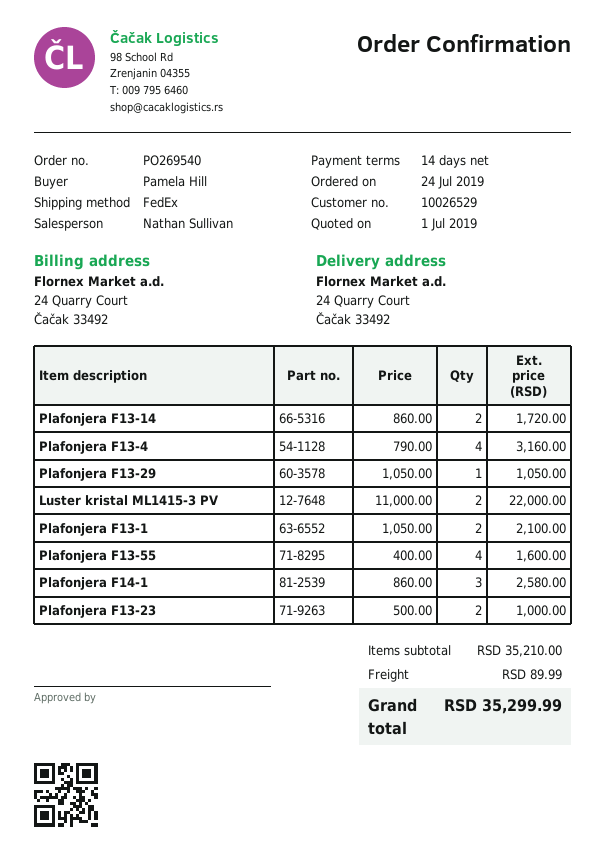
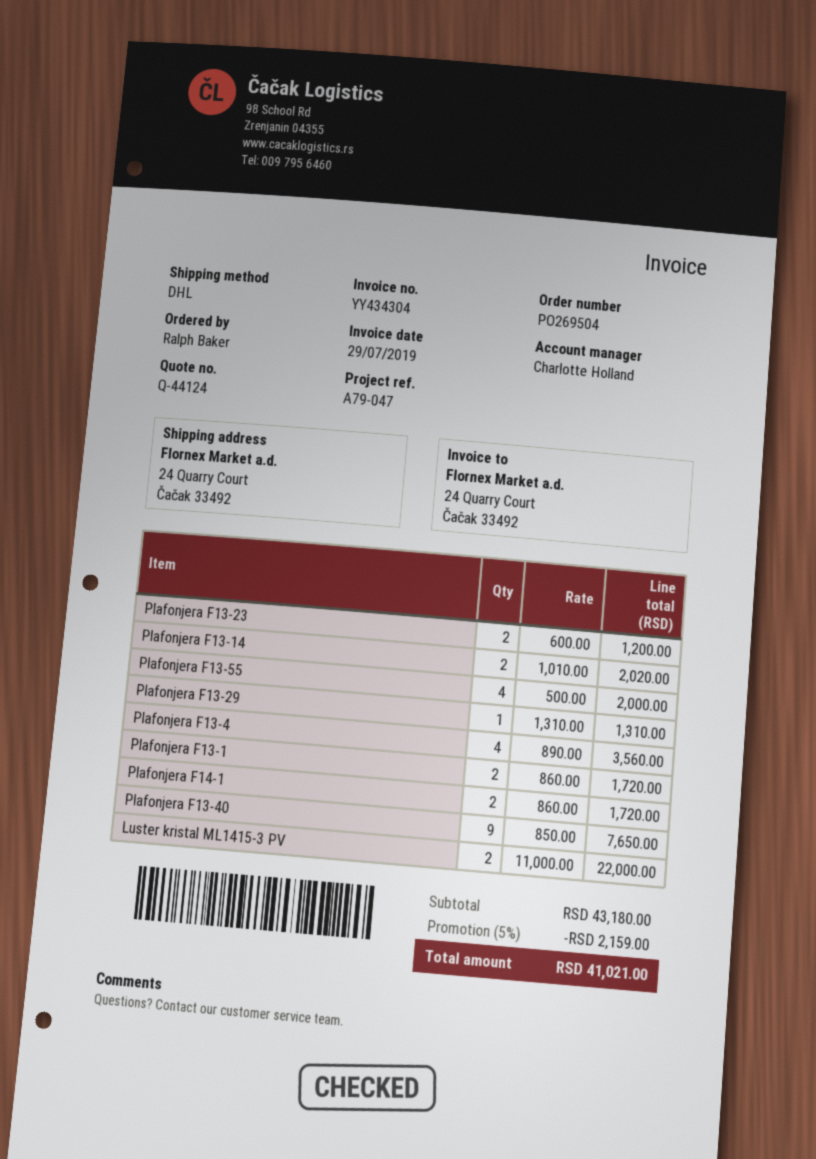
order number: PO269540 -> PO269504
ordered by: Pamela Hill -> Ralph Baker
sales rep: Nathan Sullivan -> Charlotte Holland
shipping method: FedEx -> DHL
Plafonjera F13-14: 2 x 860.00 = 1720.00 -> 2 x 1010.00 = 2020.00
Plafonjera F13-4: 4 x 790.00 = 3160.00 -> 4 x 890.00 = 3560.00
Plafonjera F13-29: 1 x 1050.00 = 1050.00 -> 1 x 1310.00 = 1310.00
Plafonjera F13-1: 2 x 1050.00 = 2100.00 -> 2 x 860.00 = 1720.00
Plafonjera F13-55: 4 x 400.00 = 1600.00 -> 4 x 500.00 = 2000.00
Plafonjera F14-1: 3 x 860.00 = 2580.00 -> 2 x 860.00 = 1720.00
Plafonjera F13-23: 2 x 500.00 = 1000.00 -> 2 x 600.00 = 1200.00
Plafonjera F13-40: none -> 9 x 850.00 = 7650.00
subtotal: 35210.00 -> 43180.00
discount: none -> 5% = 2159.00
shipping: 89.99 -> none
total: 35299.99 -> 41021.00

